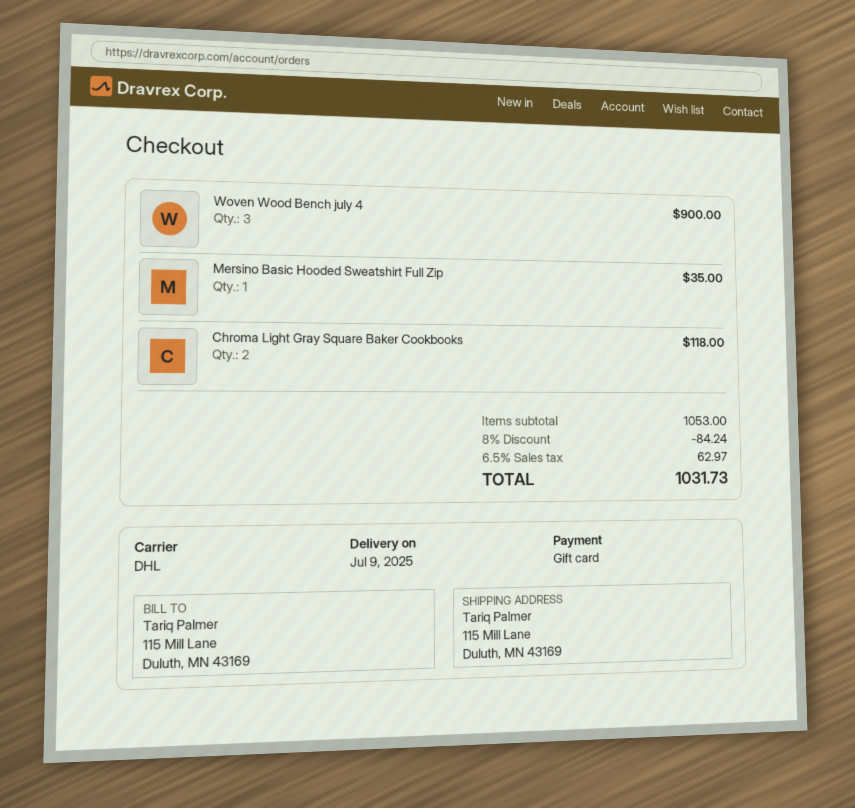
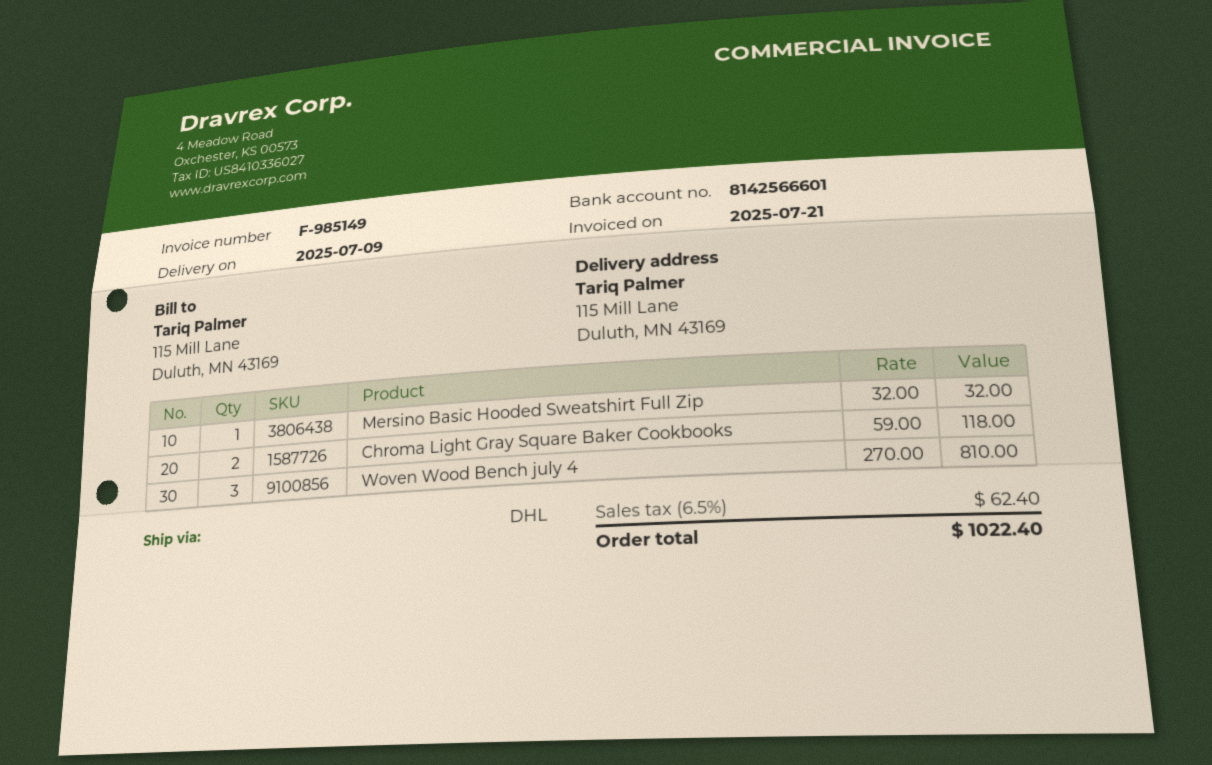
Woven Wood Bench july 4: 3 for 900.00 -> 3 for 810.00
Mersino Basic Hooded Sweatshirt Full Zip: 1 for 35.00 -> 1 for 32.00
discount: 8% = 84.24 -> none
tax: 6.5% = 62.97 -> 6.5% = 62.40
total: 1031.73 -> 1022.40

